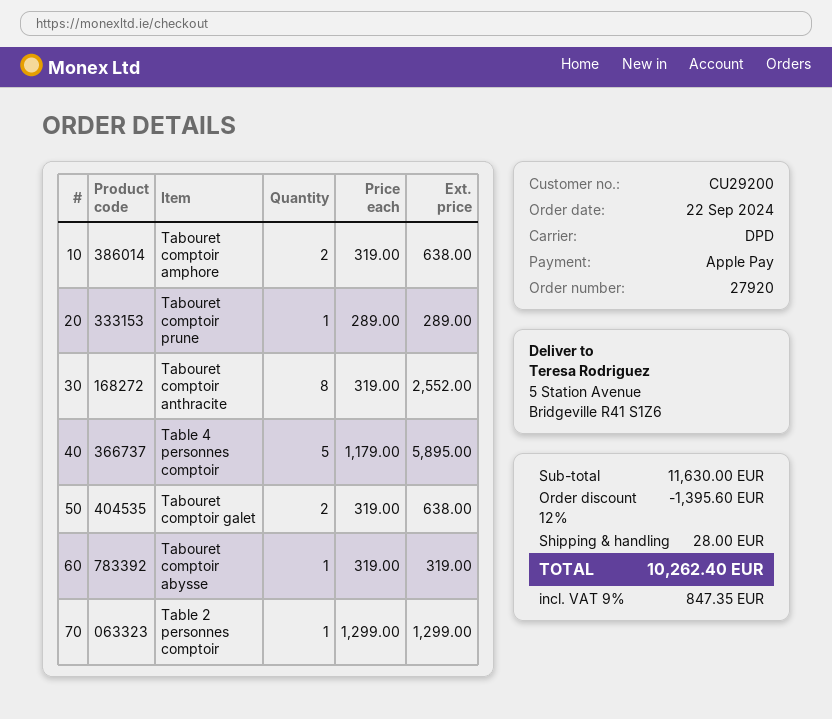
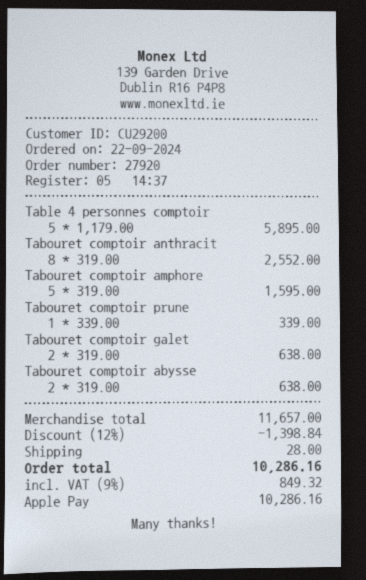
Tabouret comptoir amphore: 2 x 319.00 = 638.00 -> 5 x 319.00 = 1595.00
Tabouret comptoir prune: 1 x 289.00 = 289.00 -> 1 x 339.00 = 339.00
Tabouret comptoir abysse: 1 x 319.00 = 319.00 -> 2 x 319.00 = 638.00
Table 2 personnes comptoir: 1 x 1299.00 = 1299.00 -> none
subtotal: 11630.00 -> 11657.00
discount: 12% = 1395.60 -> 12% = 1398.84
tax: 9% = 847.35 -> 9% = 849.32
total: 10262.40 -> 10286.16

